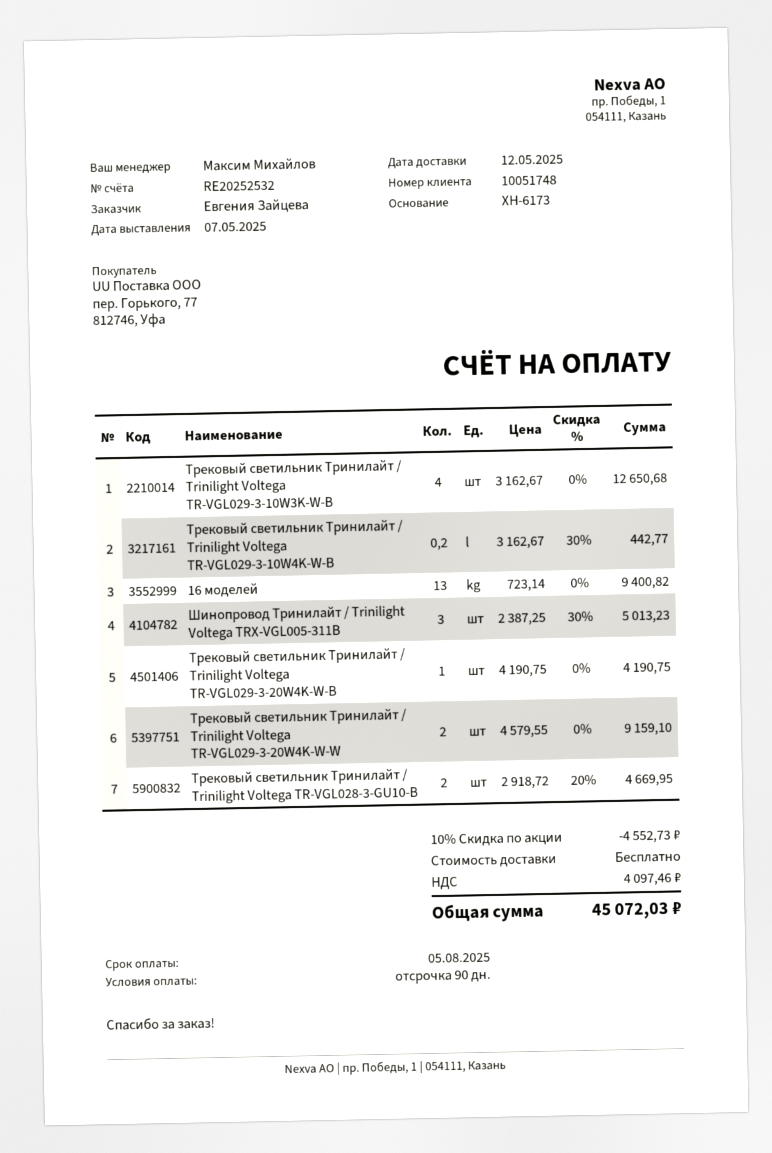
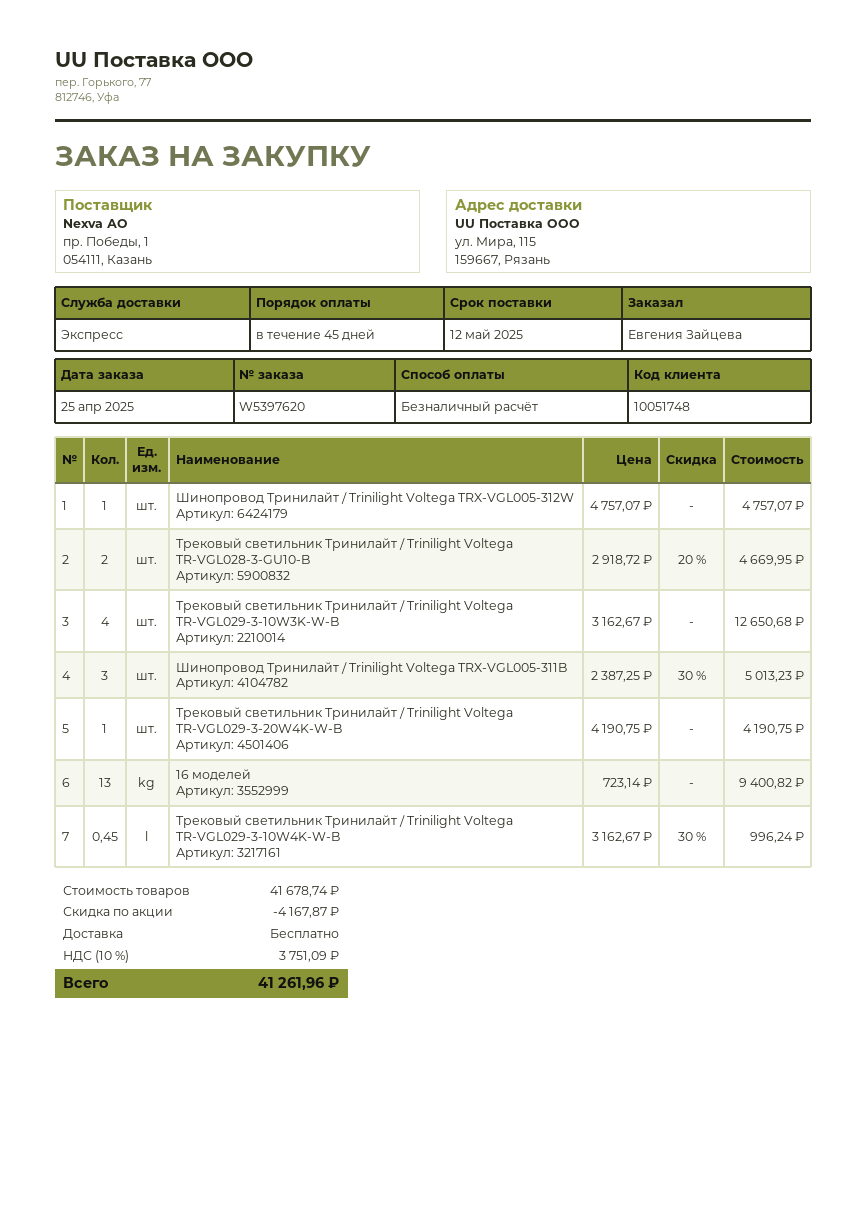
payment terms: 90 days -> 45 days
Трековый светильник Тринилайт / Trinilight Voltega TR-VGL029-3-10W4K-W-B: 0.2 x 3162.67 - 30% = 442.77 -> 0.45 x 3162.67 - 30% = 996.24
Трековый светильник Тринилайт / Trinilight Voltega TR-VGL029-3-20W4K-W-W: 2 x 4579.55 = 9159.10 -> none
Шинопровод Тринилайт / Trinilight Voltega TRX-VGL005-312W: none -> 1 x 4757.07 = 4757.07
discount: 4552.73 -> 4167.87
tax: 4097.46 -> 3751.09
total: 45072.03 -> 41261.96

